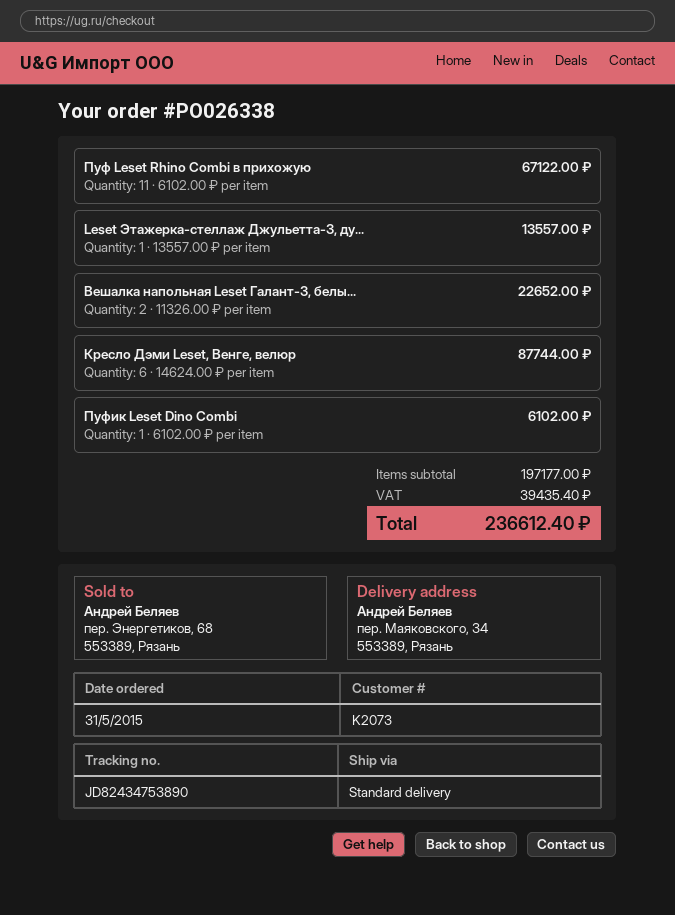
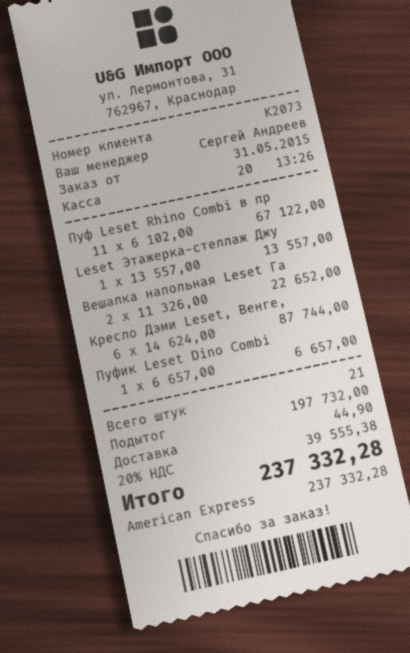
Пуфик Leset Dino Combi: 1 x 6102.00 = 6102.00 -> 1 x 6657.00 = 6657.00
subtotal: 197177.00 -> 197732.00
shipping: none -> 44.90
tax: 39435.40 -> 39555.38
total: 236612.40 -> 237332.28

